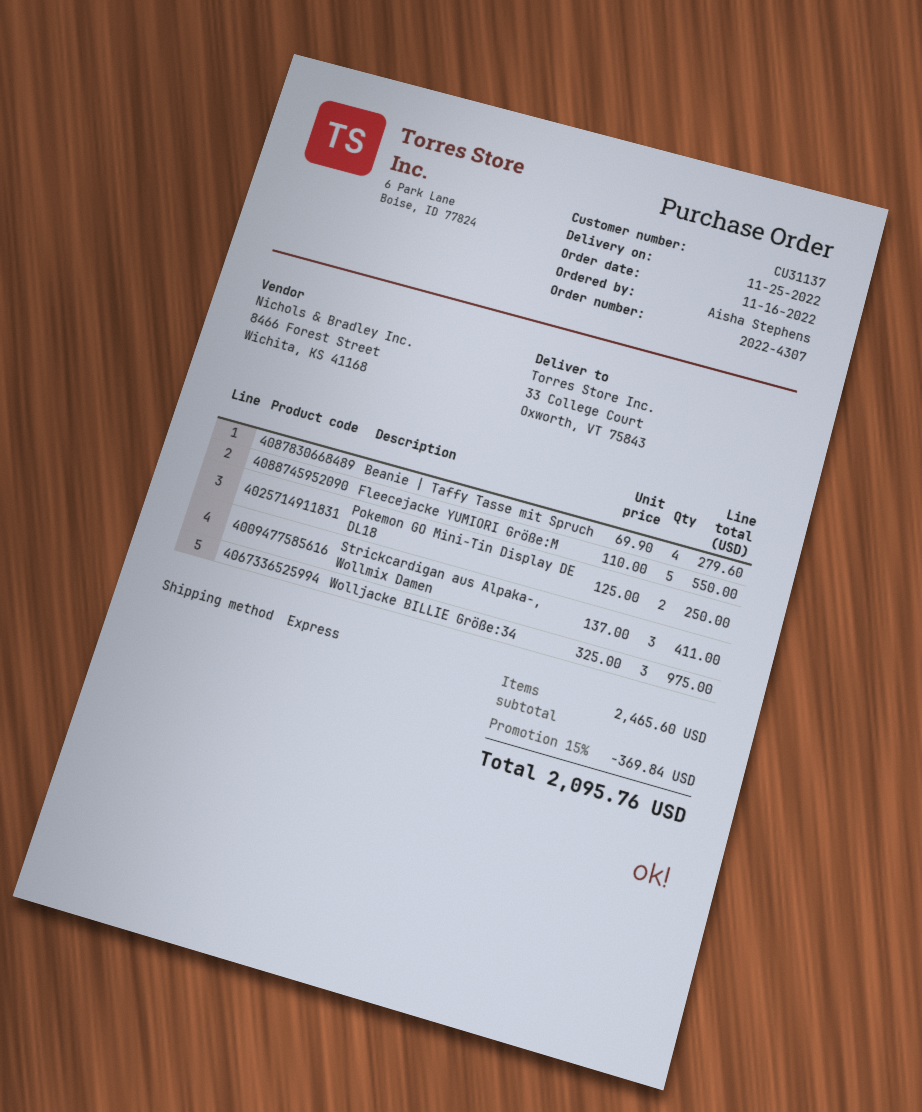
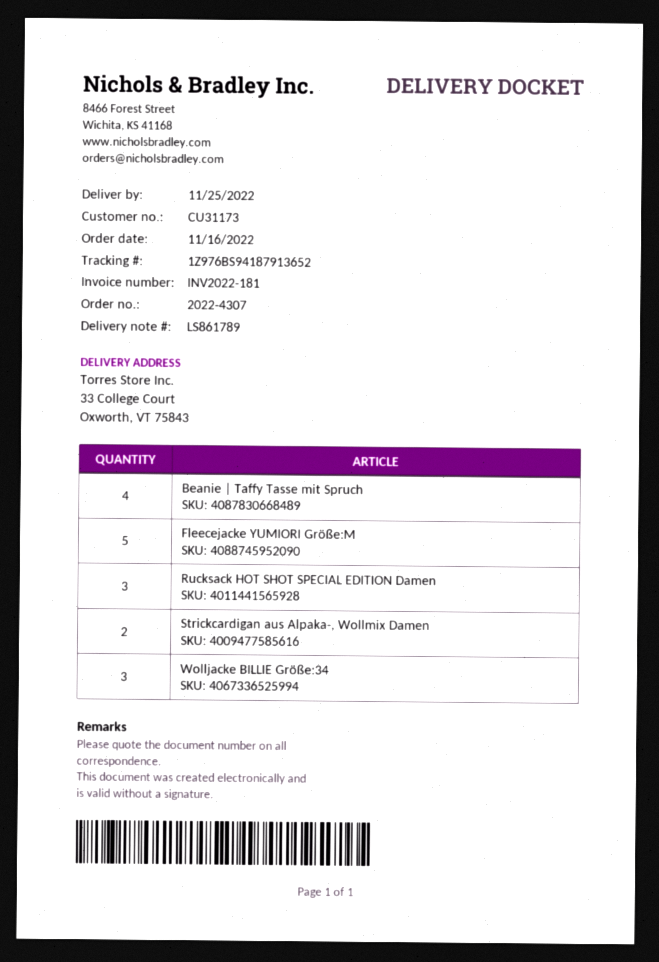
customer number: CU31137 -> CU31173
Pokemon GO Mini-Tin Display DE DL18: 2 -> none
Strickcardigan aus Alpaka-, Wollmix Damen: 3 -> 2
Rucksack HOT SHOT SPECIAL EDITION Damen: none -> 3

